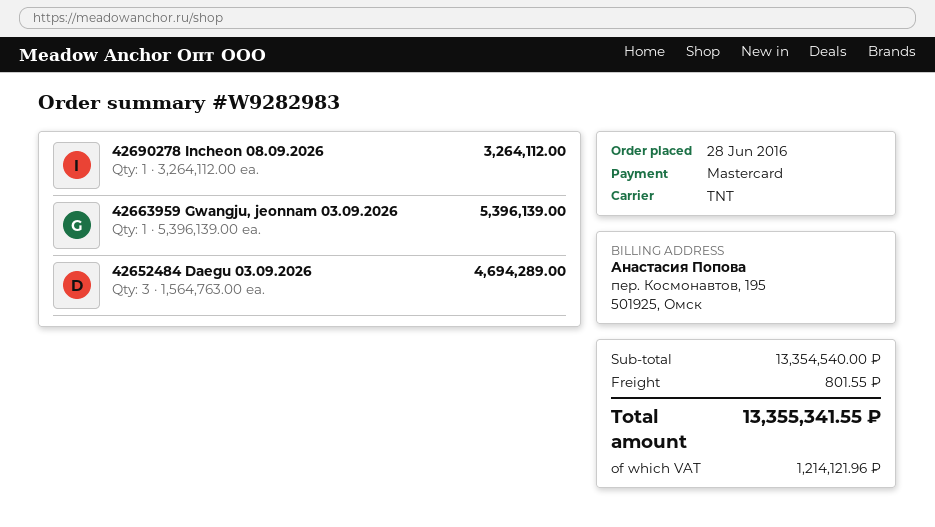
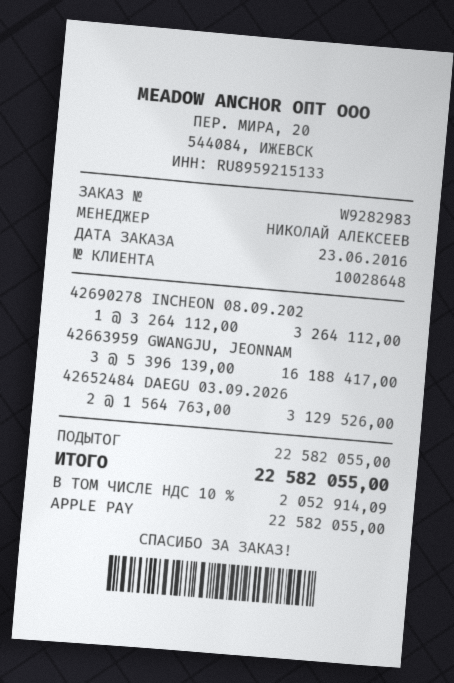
order date: 2016-06-28 -> 2016-06-23
payment method: Mastercard -> Apple Pay
42663959 Gwangju, jeonnam 03.09.2026: 1 x 5396139.00 = 5396139.00 -> 3 x 5396139.00 = 16188417.00
42652484 Daegu 03.09.2026: 3 x 1564763.00 = 4694289.00 -> 2 x 1564763.00 = 3129526.00
subtotal: 13354540.00 -> 22582055.00
shipping: 801.55 -> none
tax: 1214121.96 -> 2052914.09
total: 13355341.55 -> 22582055.00

